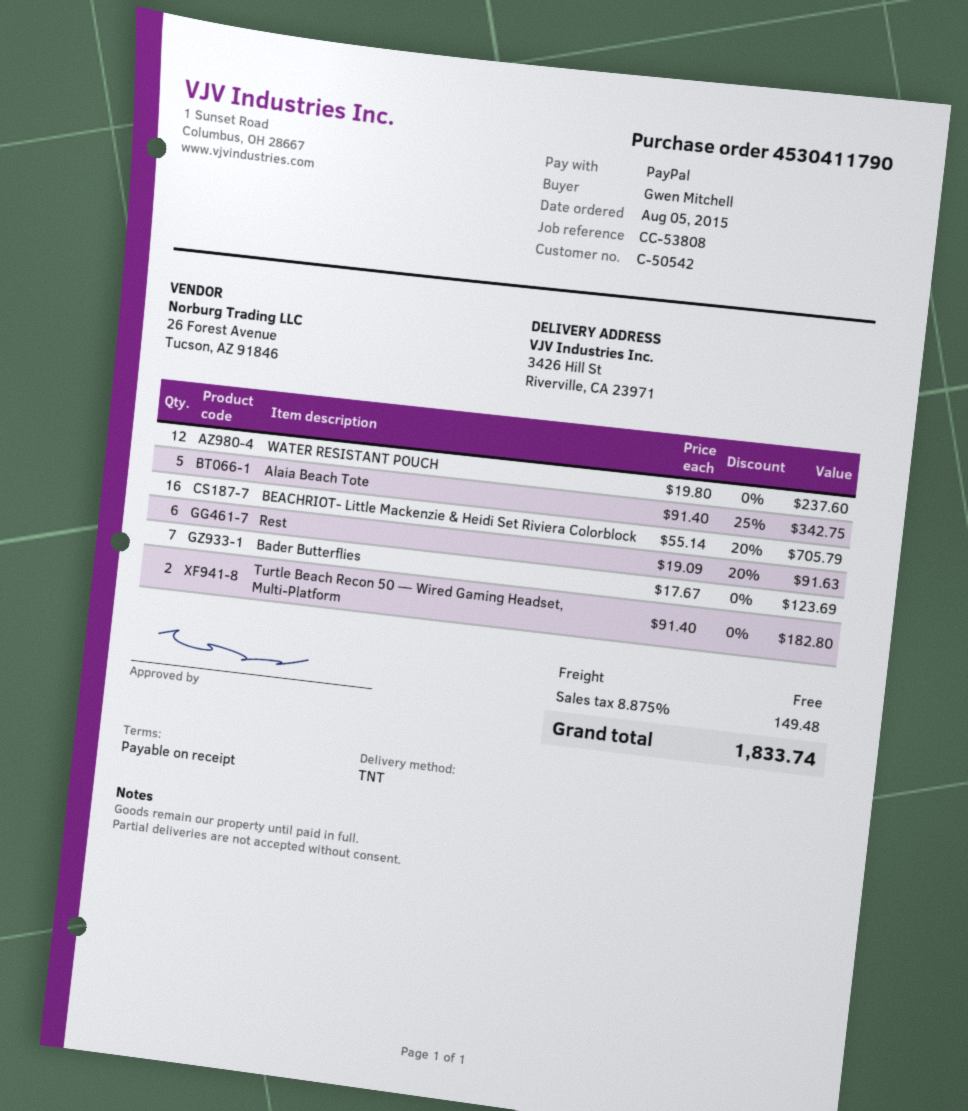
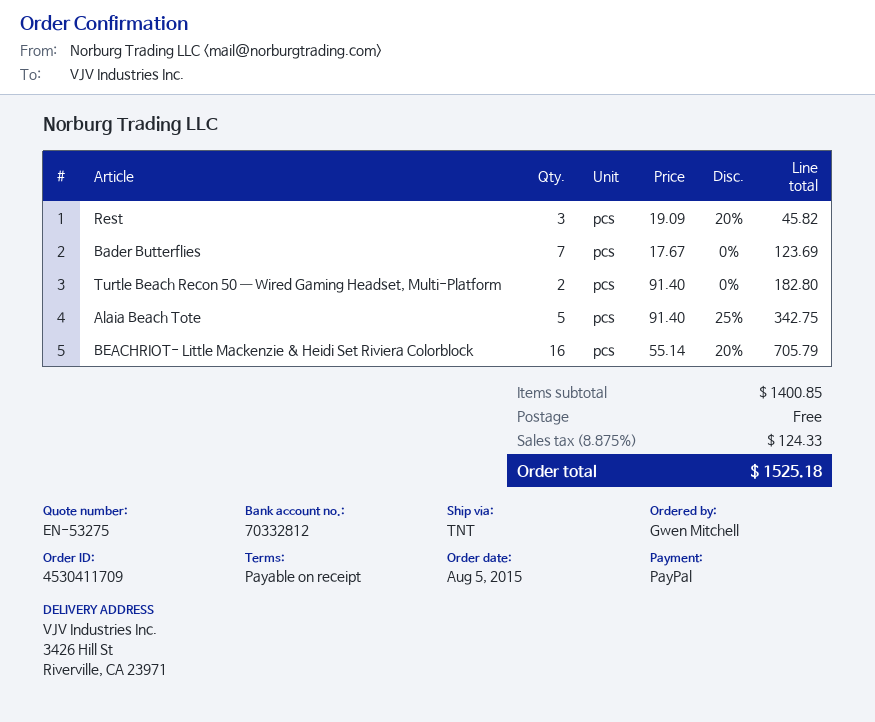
order number: 4530411790 -> 4530411709
WATER RESISTANT POUCH: 12 x 19.80 = 237.60 -> none
Rest: 6 x 19.09 - 20% = 91.63 -> 3 x 19.09 - 20% = 45.82
tax: 8.875% = 149.48 -> 8.875% = 124.33
total: 1833.74 -> 1525.18

